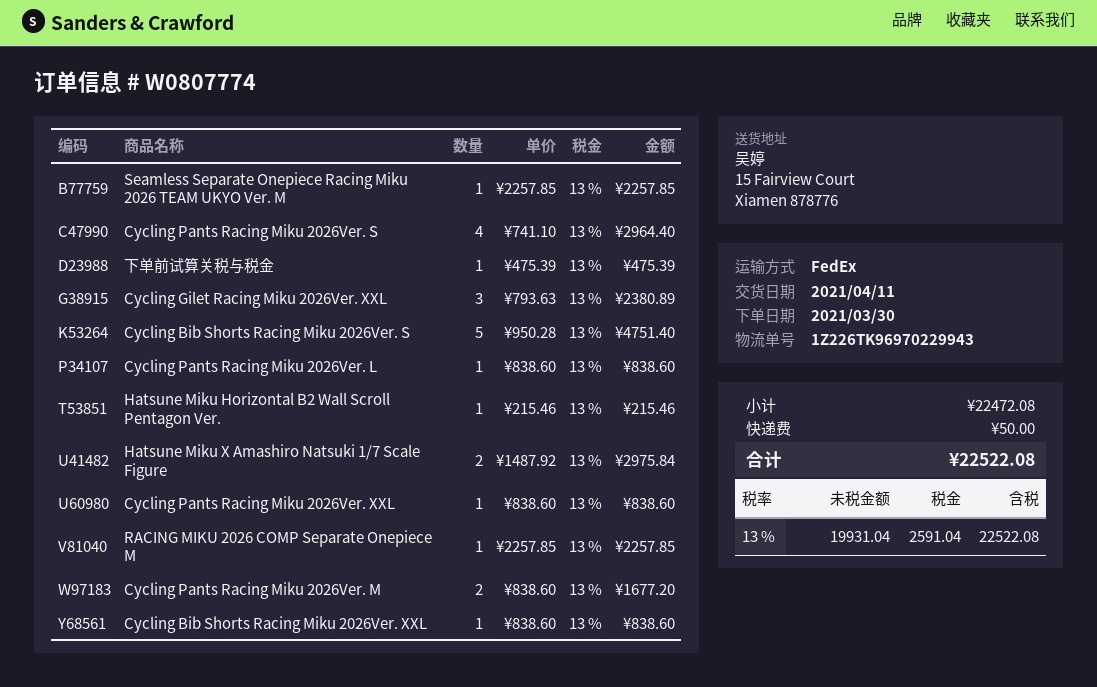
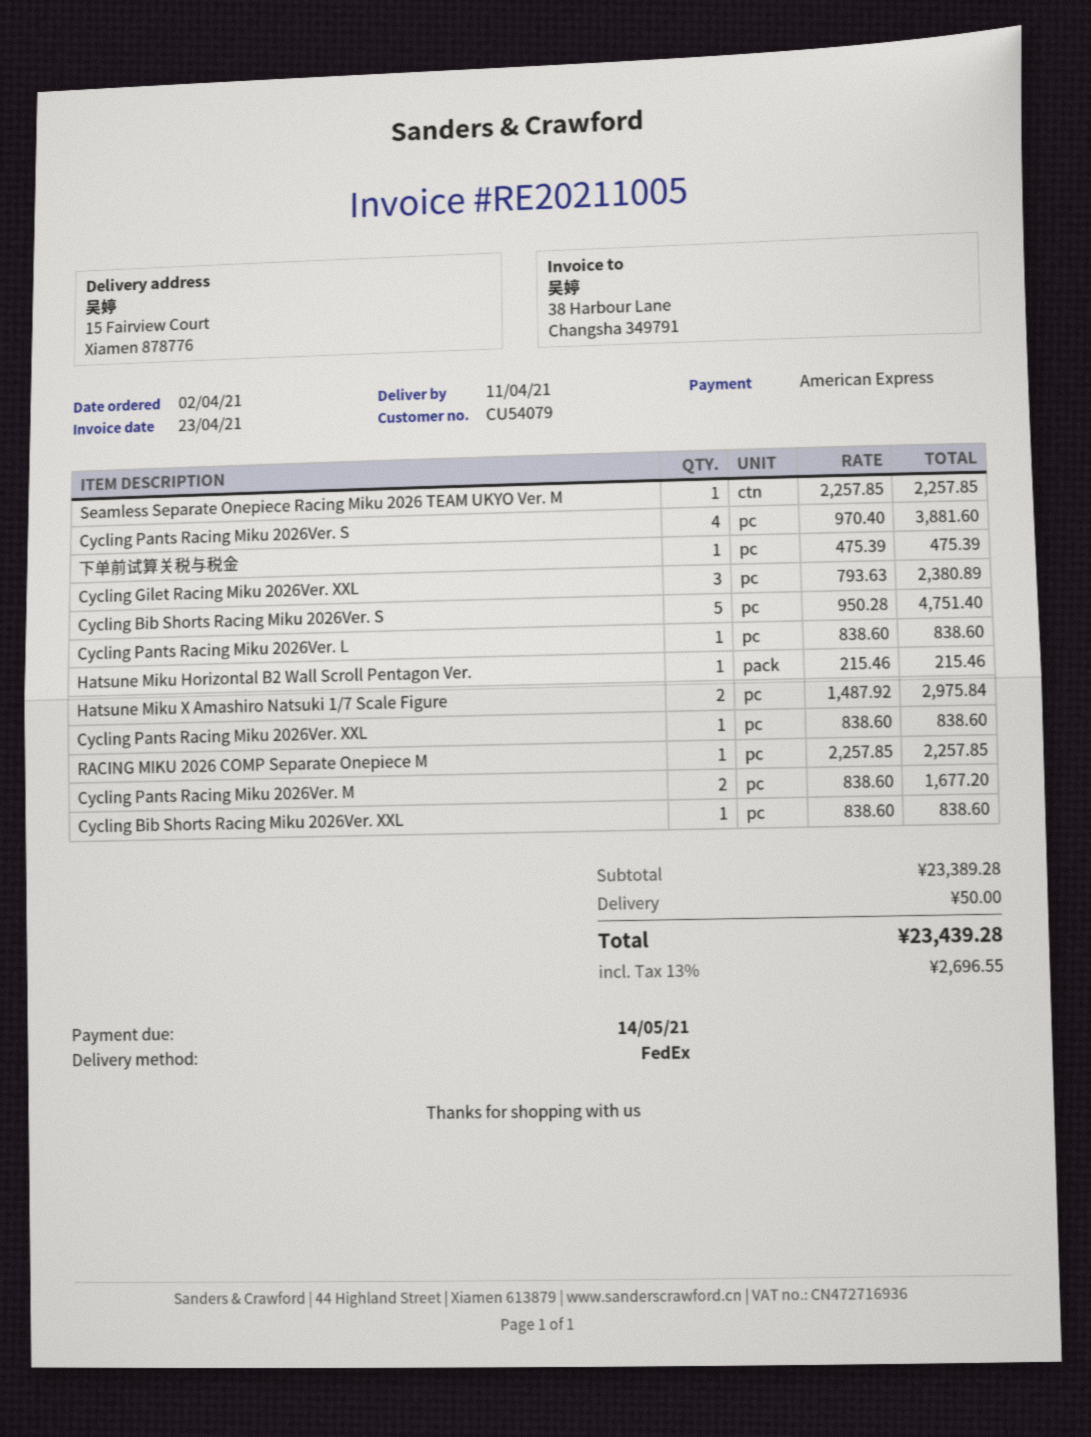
order date: 2021-03-30 -> 2021-04-02
Cycling Pants Racing Miku 2026Ver. S: 4 x 741.10 = 2964.40 -> 4 x 970.40 = 3881.60
subtotal: 22472.08 -> 23389.28
tax: 13% = 2591.04 -> 13% = 2696.55
total: 22522.08 -> 23439.28

